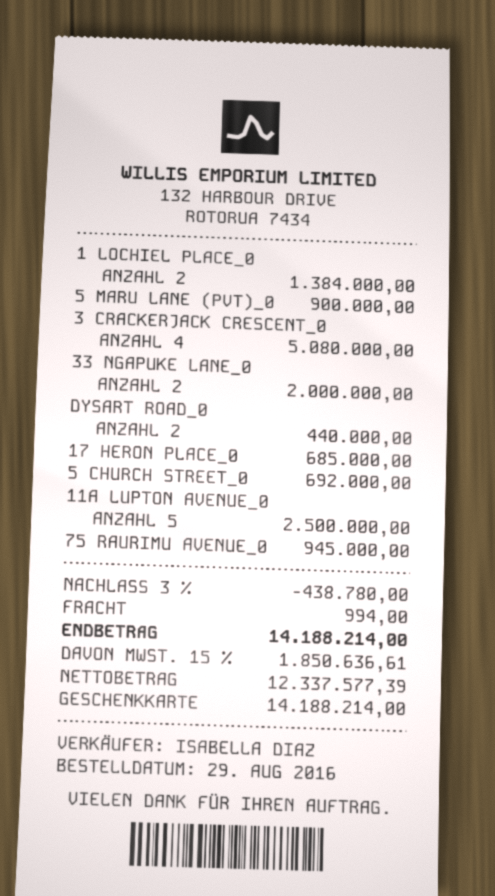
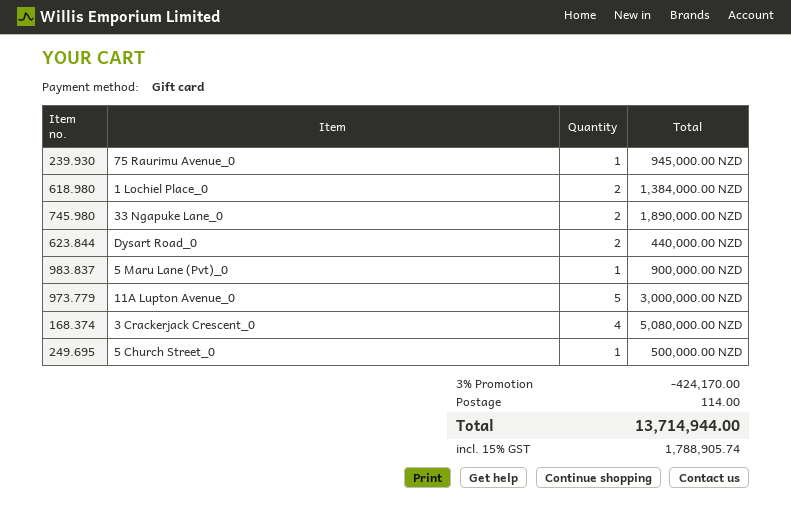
33 NGAPUKE LANE_0: 2 for 2000000.00 -> 2 for 1890000.00
17 HERON PLACE_0: 1 for 685000.00 -> none
5 CHURCH STREET_0: 1 for 692000.00 -> 1 for 500000.00
11A LUPTON AVENUE_0: 5 for 2500000.00 -> 5 for 3000000.00
discount: 3% = 438780.00 -> 3% = 424170.00
shipping: 994.00 -> 114.00
tax: 15% = 1850636.61 -> 15% = 1788905.74
total: 14188214.00 -> 13714944.00

